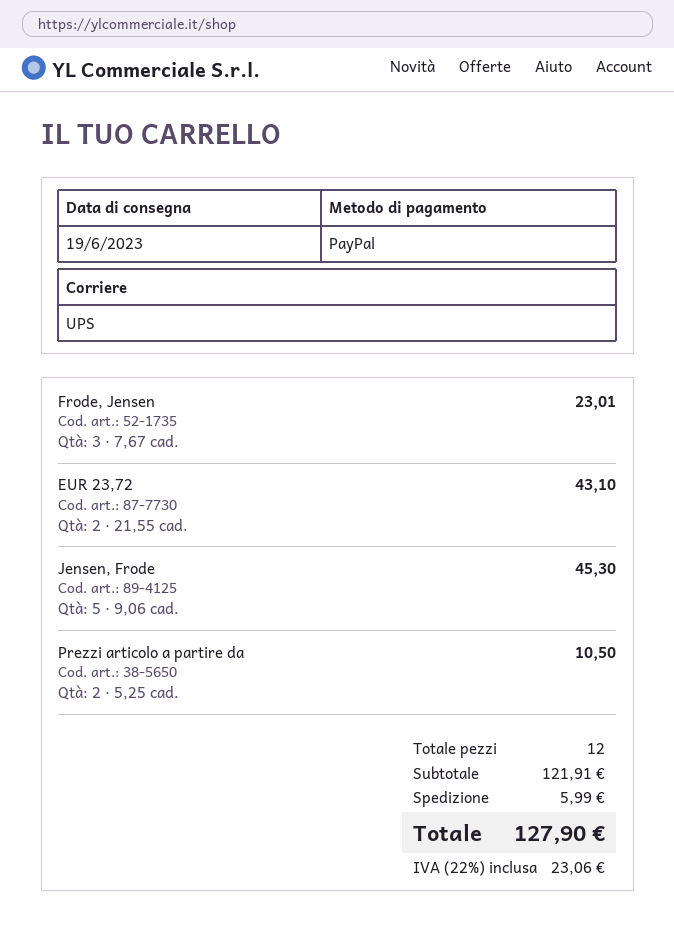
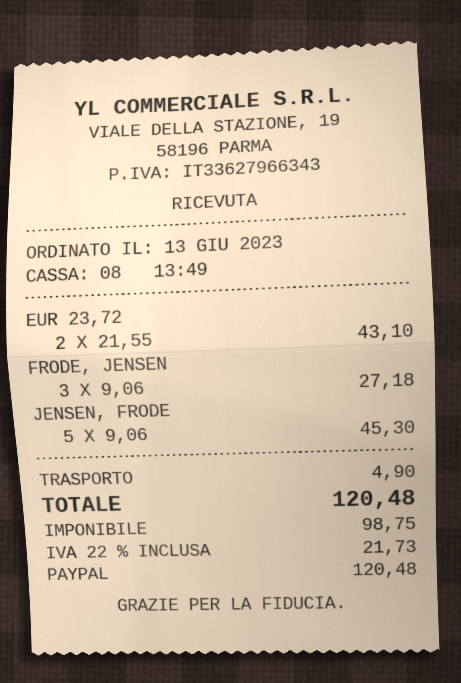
Frode, Jensen: 3 x 7.67 = 23.01 -> 3 x 9.06 = 27.18
Prezzi articolo a partire da: 2 x 5.25 = 10.50 -> none
shipping: 5.99 -> 4.90
tax: 22% = 23.06 -> 22% = 21.73
total: 127.90 -> 120.48

